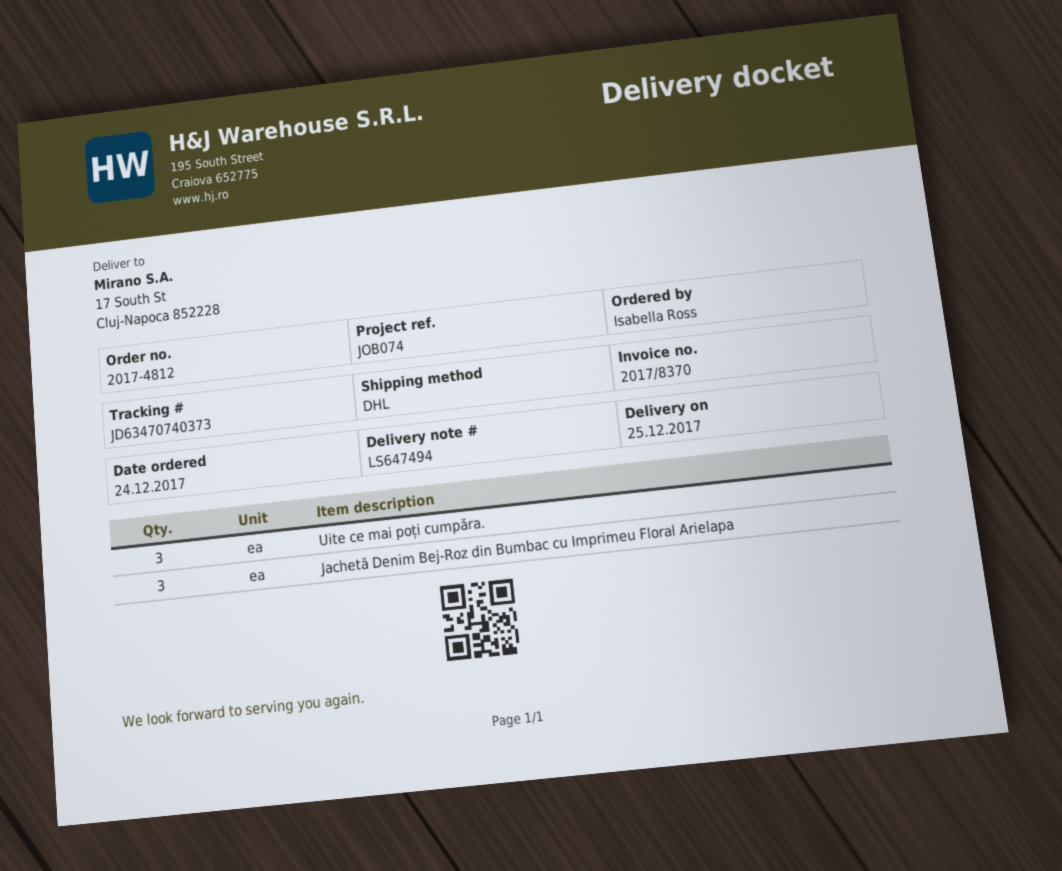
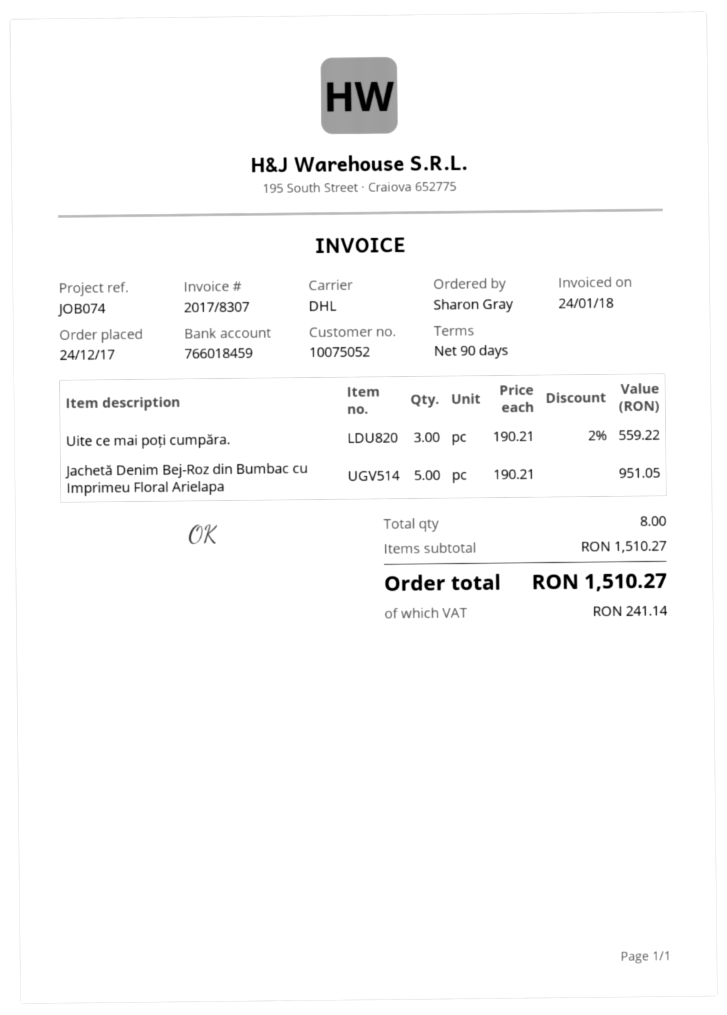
invoice number: 2017/8370 -> 2017/8307
ordered by: Isabella Ross -> Sharon Gray
Jachetă Denim Bej-Roz din Bumbac cu Imprimeu Floral Arielapa: 3 -> 5

